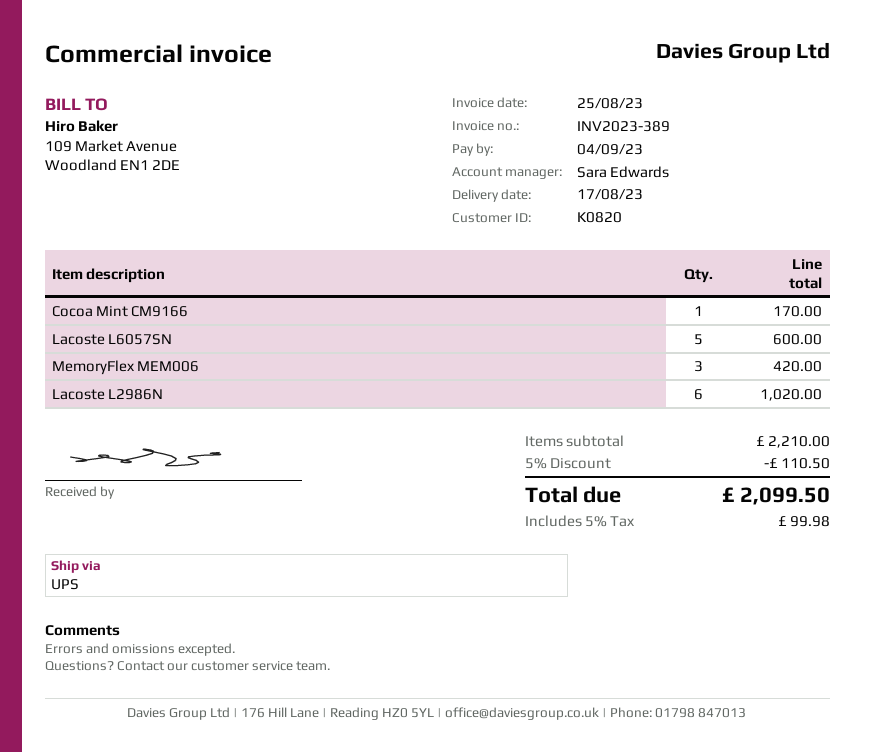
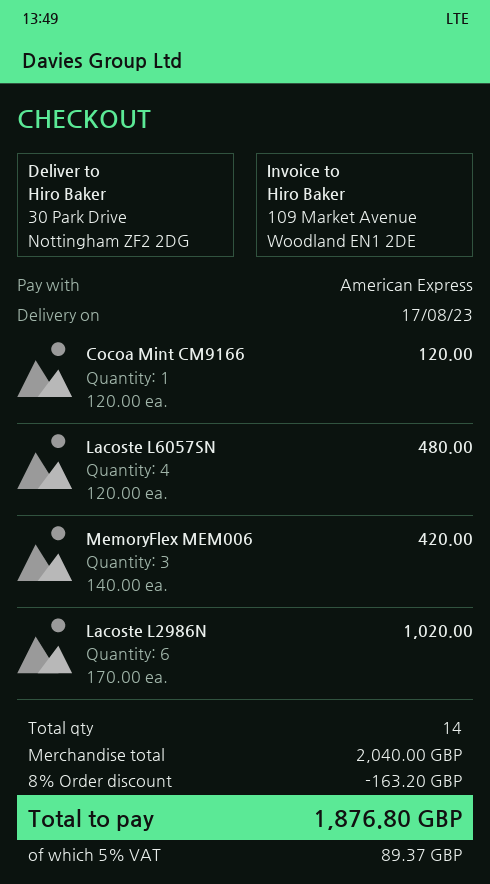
Cocoa Mint CM9166: 1 for 170.00 -> 1 for 120.00
Lacoste L6057SN: 5 for 600.00 -> 4 for 480.00
subtotal: 2210.00 -> 2040.00
discount: 5% = 110.50 -> 8% = 163.20
tax: 5% = 99.98 -> 5% = 89.37
total: 2099.50 -> 1876.80

